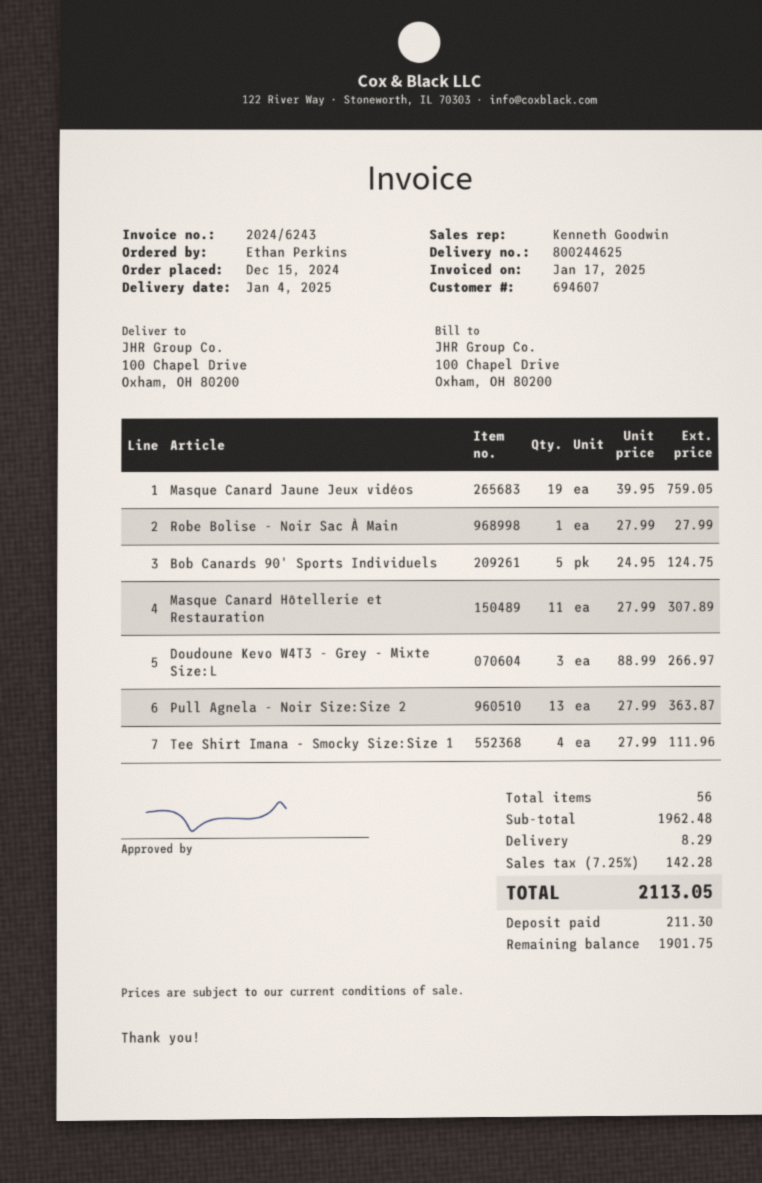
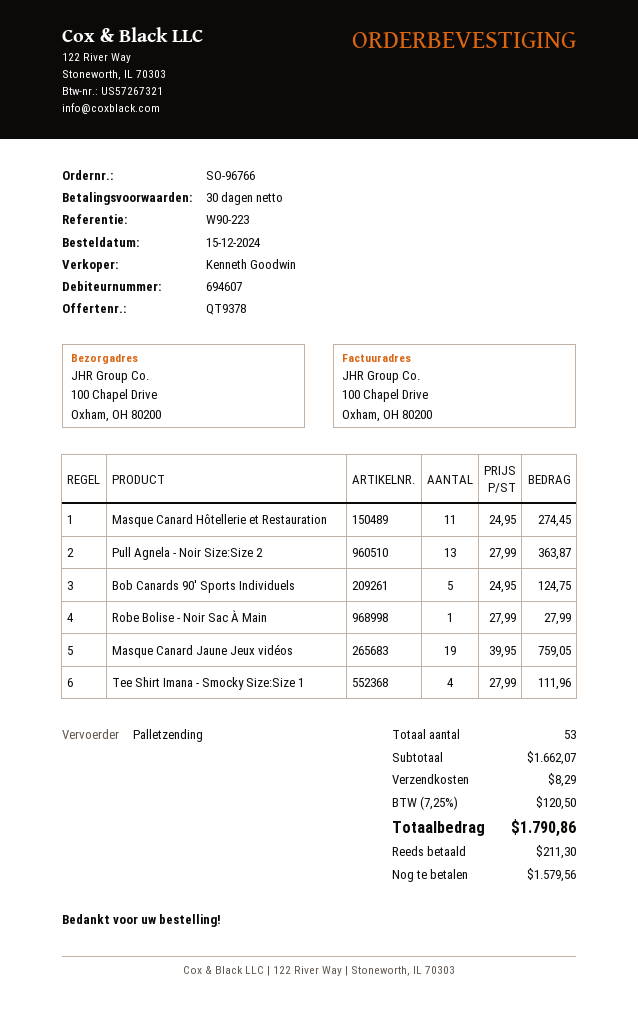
Masque Canard Hôtellerie et Restauration: 11 x 27.99 = 307.89 -> 11 x 24.95 = 274.45
Doudoune Kevo W4T3 - Grey - Mixte Size:L: 3 x 88.99 = 266.97 -> none
total quantity: 56 -> 53
subtotal: 1962.48 -> 1662.07
tax: 7.25% = 142.28 -> 7.25% = 120.50
total: 2113.05 -> 1790.86
balance: 1901.75 -> 1579.56

